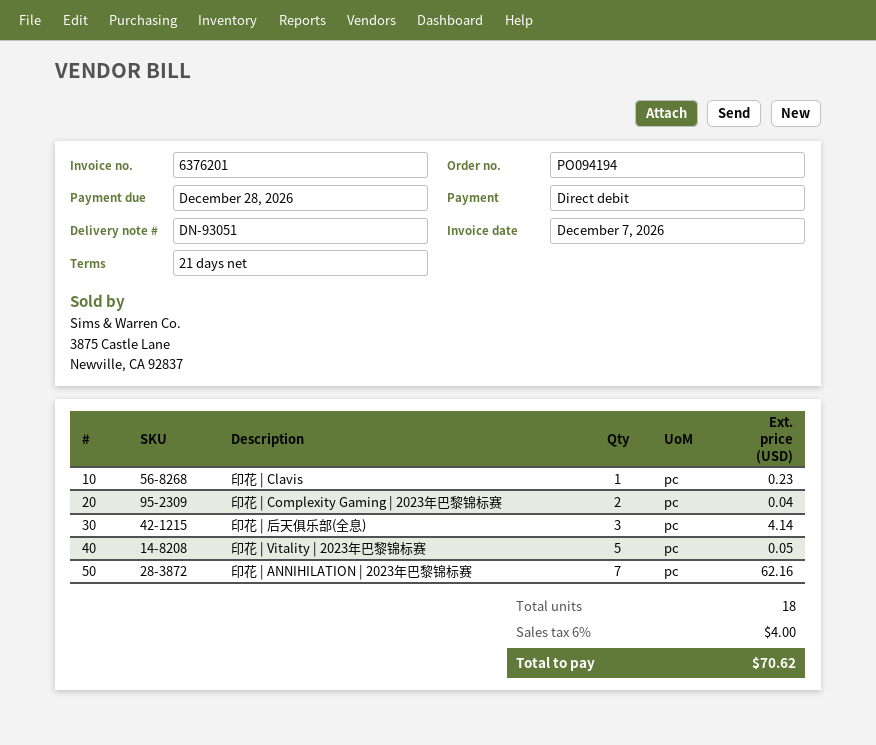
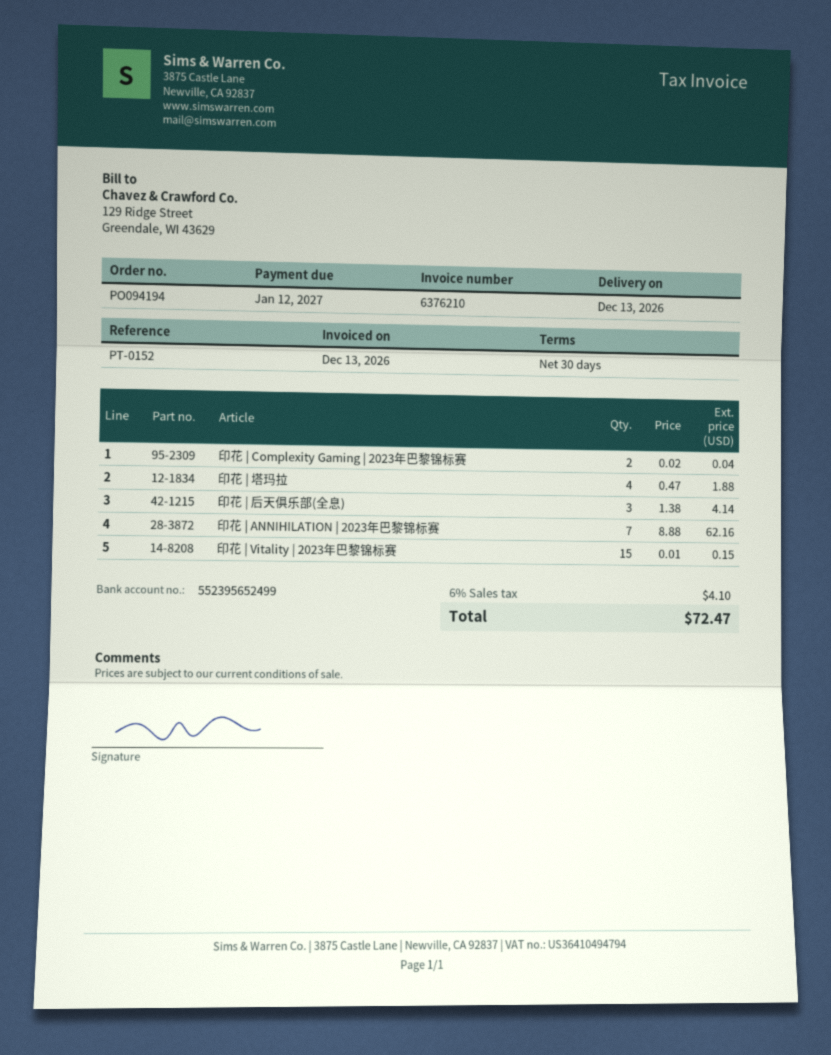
invoice number: 6376201 -> 6376210
invoice date: 2026-12-07 -> 2026-12-13
payment terms: 21 days -> 30 days
due date: 2026-12-28 -> 2027-01-12
印花 | Clavis: 1 for 0.23 -> none
印花 | Vitality | 2023年巴黎锦标赛: 5 for 0.05 -> 15 for 0.15
印花 | 塔玛拉: none -> 4 for 1.88
tax: 6% = 4.00 -> 6% = 4.10
total: 70.62 -> 72.47

